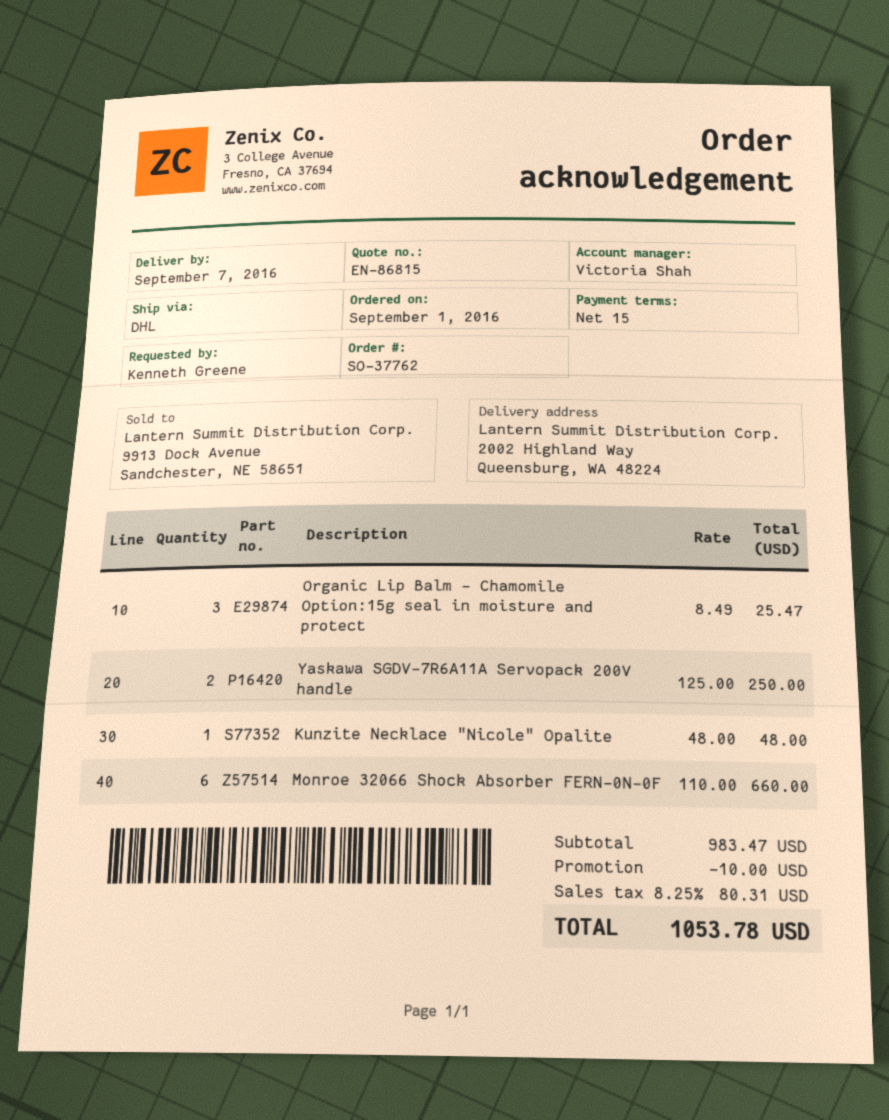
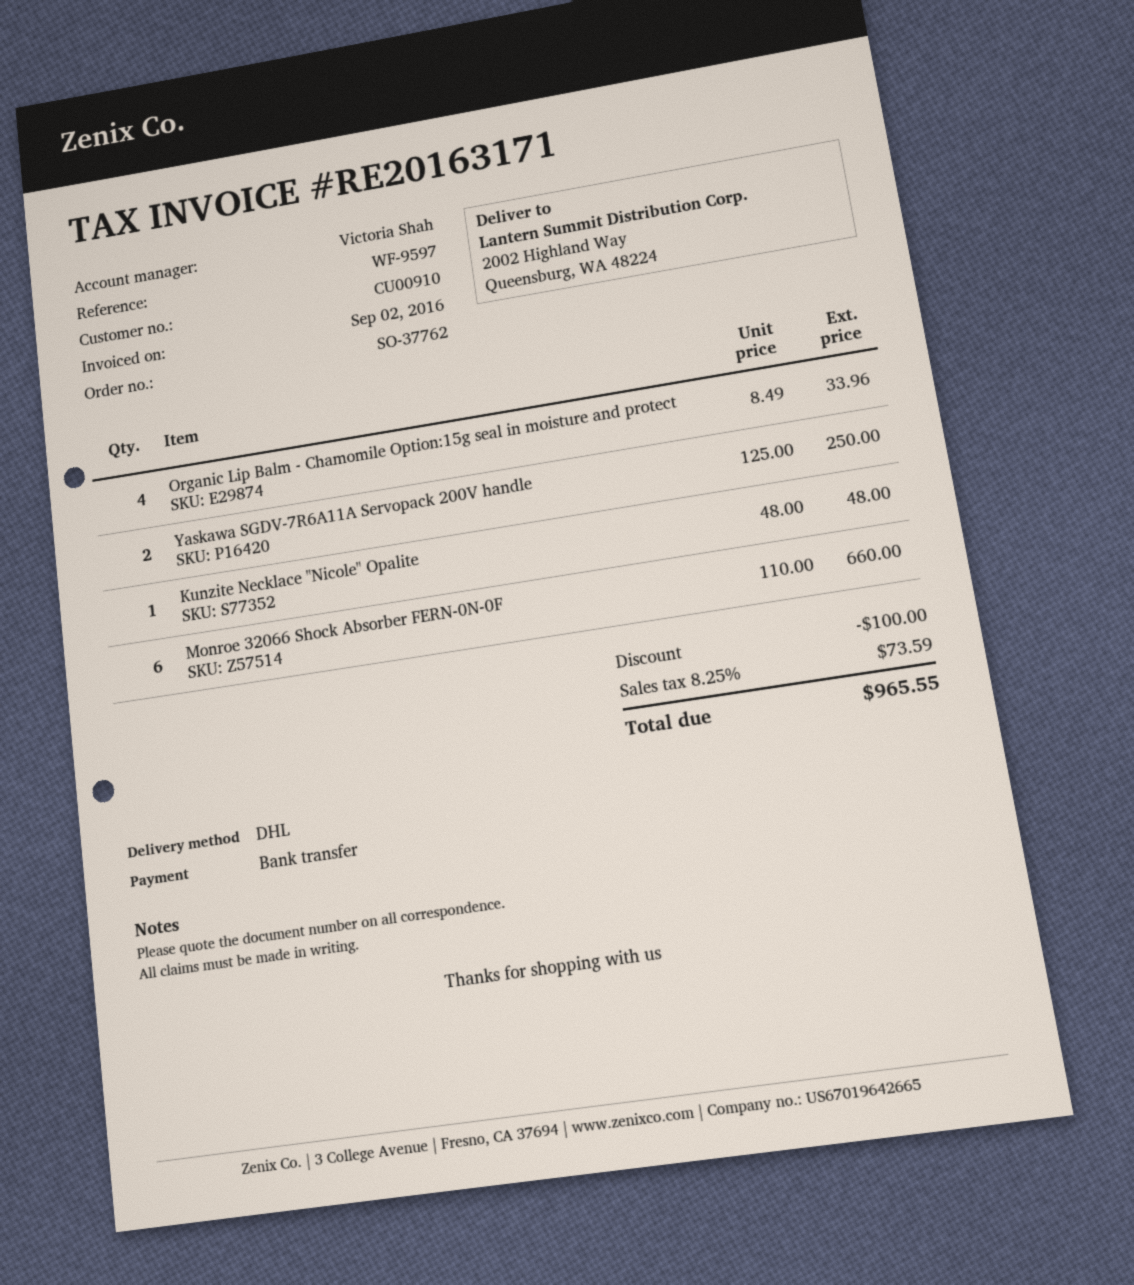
Organic Lip Balm - Chamomile Option:15g seal in moisture and protect: 3 x 8.49 = 25.47 -> 4 x 8.49 = 33.96
discount: 10.00 -> 100.00
tax: 8.25% = 80.31 -> 8.25% = 73.59
total: 1053.78 -> 965.55

